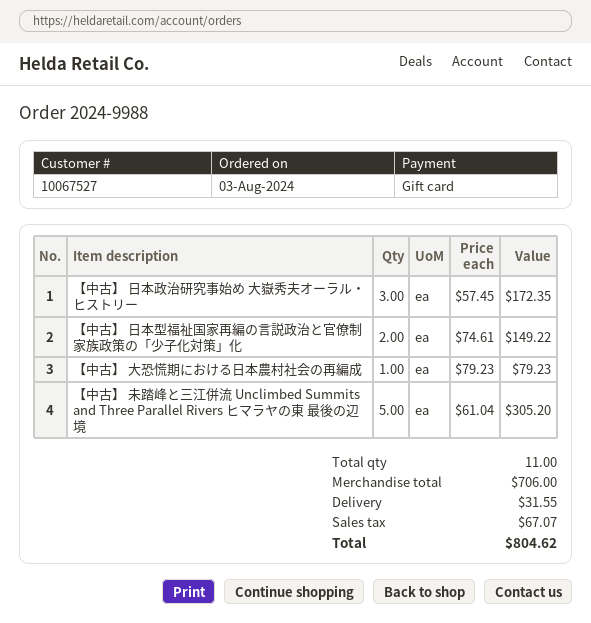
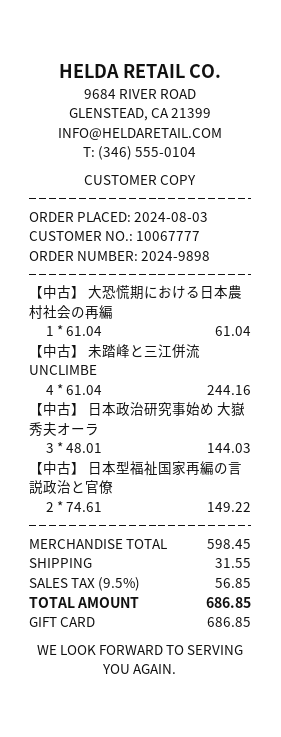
order number: 2024-9988 -> 2024-9898
customer number: 10067527 -> 10067777
【中古】 日本政治研究事始め 大嶽秀夫オーラル・ヒストリー: 3 x 57.45 = 172.35 -> 3 x 48.01 = 144.03
【中古】 大恐慌期における日本農村社会の再編成: 1 x 79.23 = 79.23 -> 1 x 61.04 = 61.04
【中古】 未踏峰と三江併流 Unclimbed Summits and Three Parallel Rivers ヒマラヤの東 最後の辺境: 5 x 61.04 = 305.20 -> 4 x 61.04 = 244.16
subtotal: 706.00 -> 598.45
tax: 67.07 -> 56.85
total: 804.62 -> 686.85

